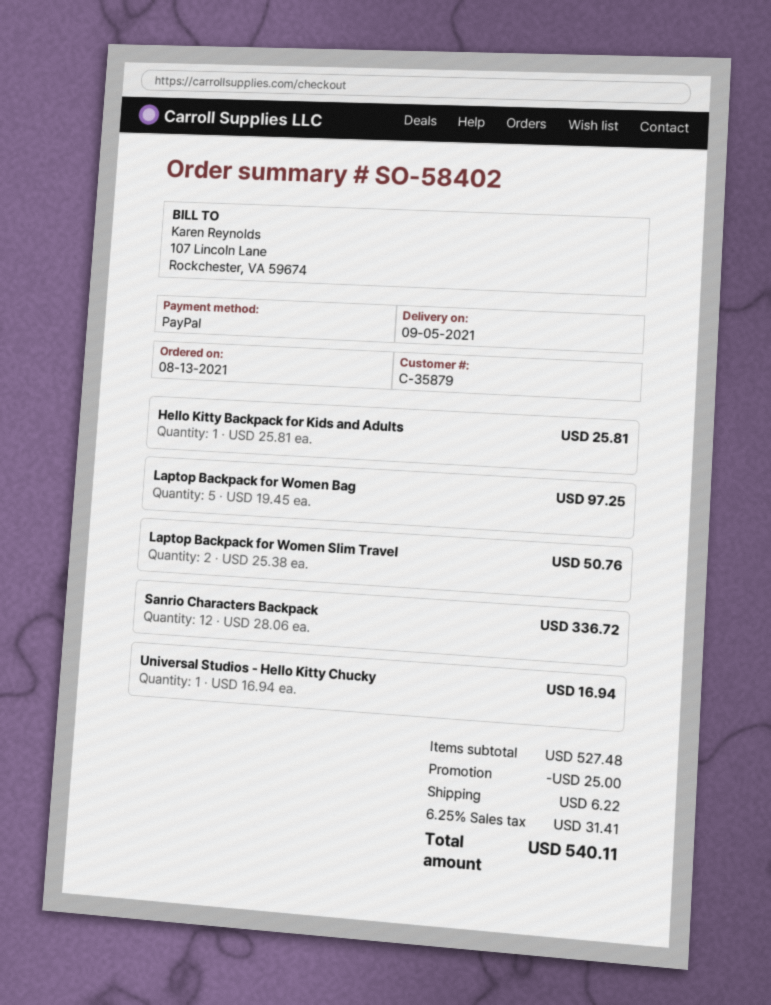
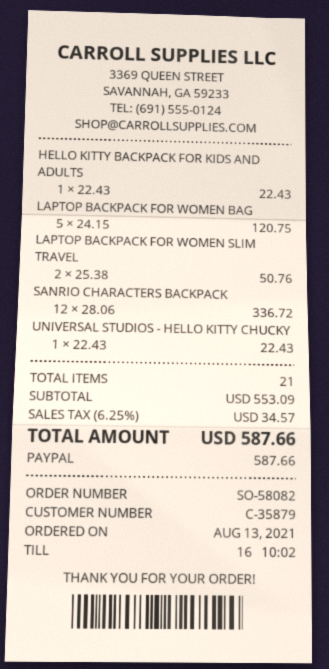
order number: SO-58402 -> SO-58082
Hello Kitty Backpack for Kids and Adults: 1 x 25.81 = 25.81 -> 1 x 22.43 = 22.43
Laptop Backpack for Women Bag: 5 x 19.45 = 97.25 -> 5 x 24.15 = 120.75
Universal Studios - Hello Kitty Chucky: 1 x 16.94 = 16.94 -> 1 x 22.43 = 22.43
subtotal: 527.48 -> 553.09
discount: 25.00 -> none
shipping: 6.22 -> none
tax: 6.25% = 31.41 -> 6.25% = 34.57
total: 540.11 -> 587.66

